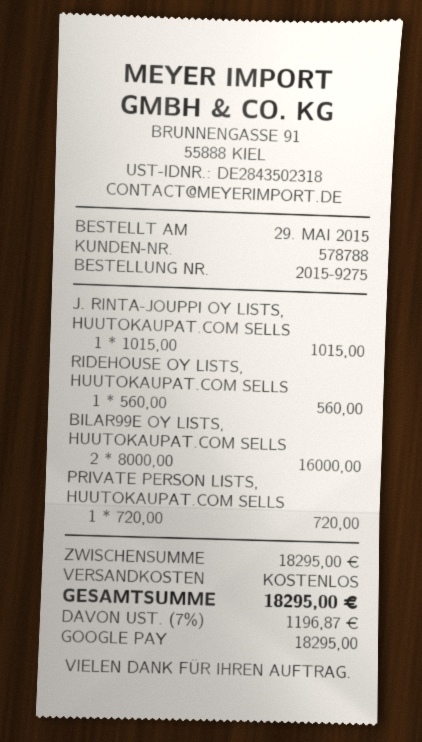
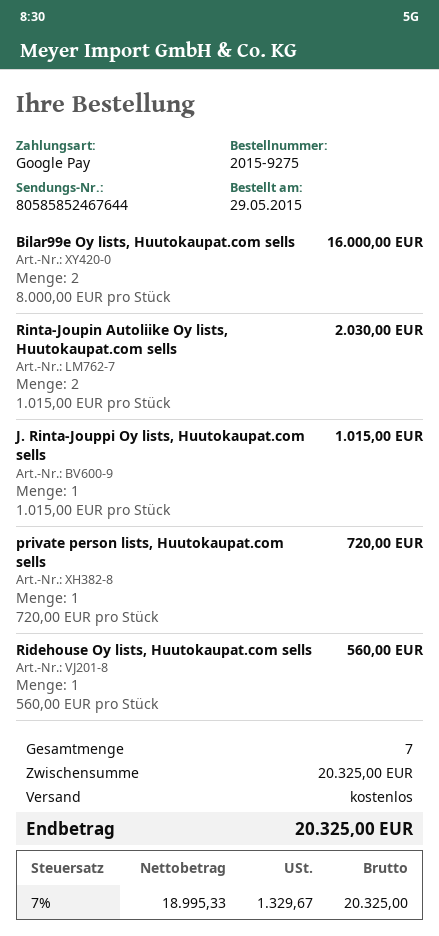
Rinta-Joupin Autoliike Oy lists, Huutokaupat.com sells: none -> 2 x 1015.00 = 2030.00
subtotal: 18295.00 -> 20325.00
tax: 7% = 1196.87 -> 7% = 1329.67
total: 18295.00 -> 20325.00

